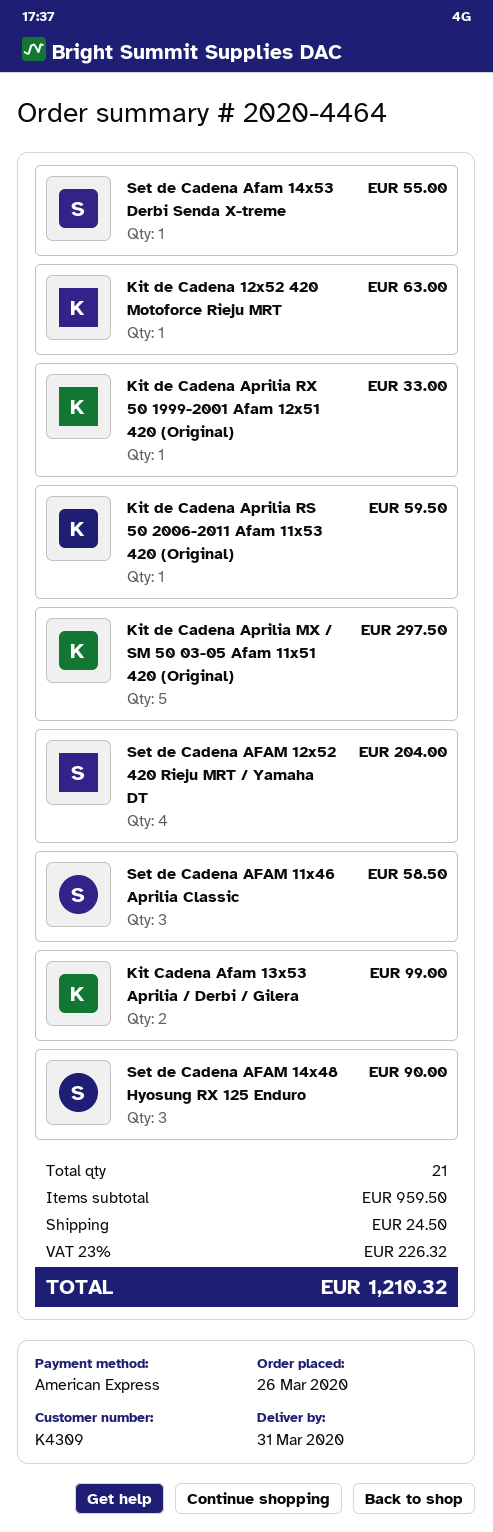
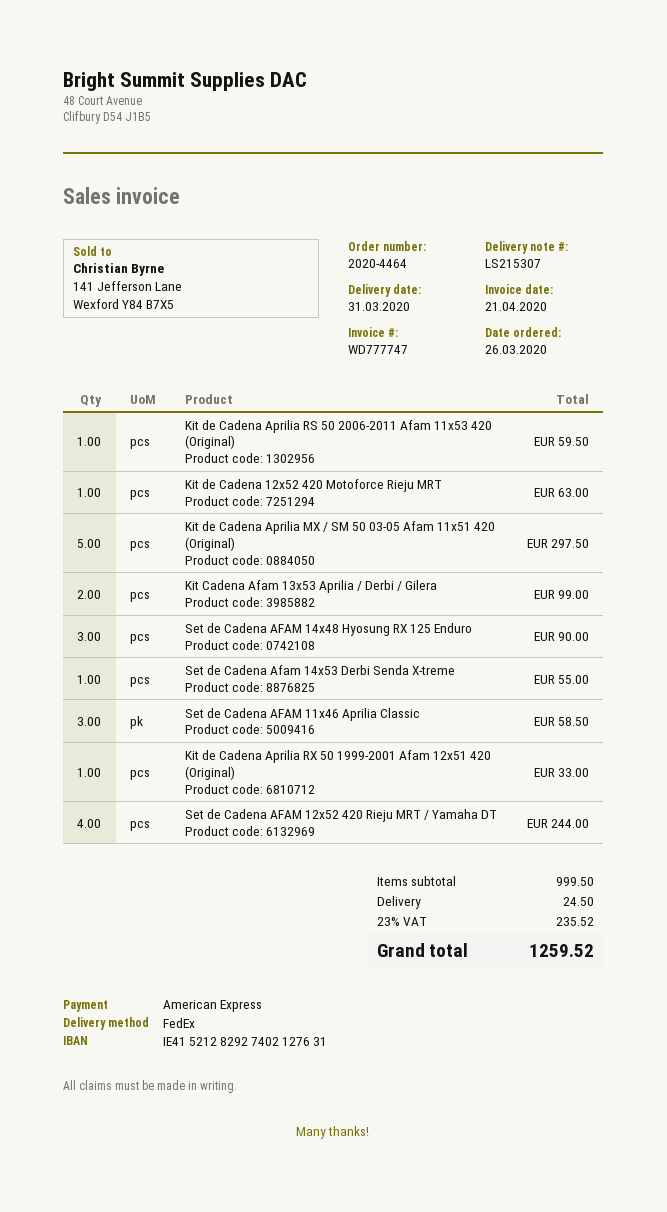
Set de Cadena AFAM 12x52 420 Rieju MRT / Yamaha DT: 4 for 204.00 -> 4 for 244.00
subtotal: 959.50 -> 999.50
tax: 23% = 226.32 -> 23% = 235.52
total: 1210.32 -> 1259.52

